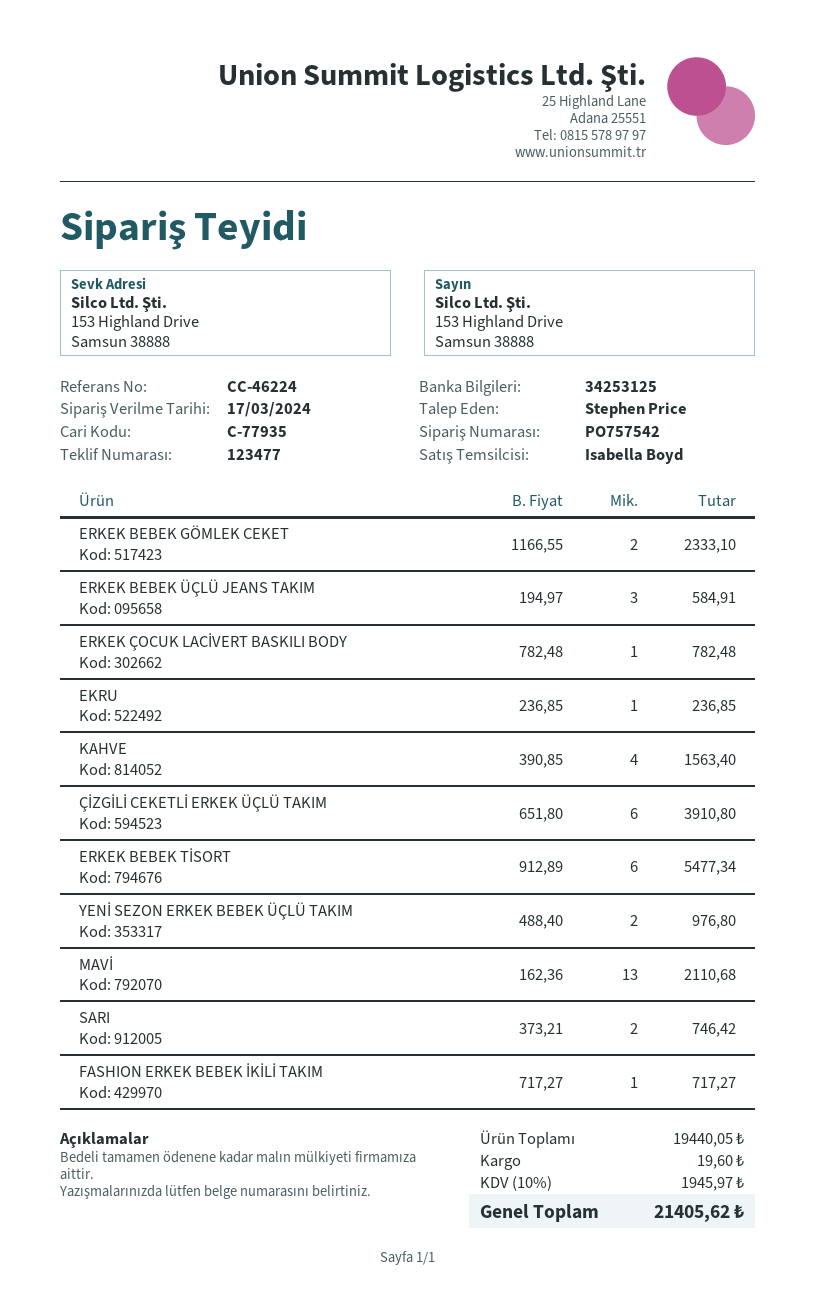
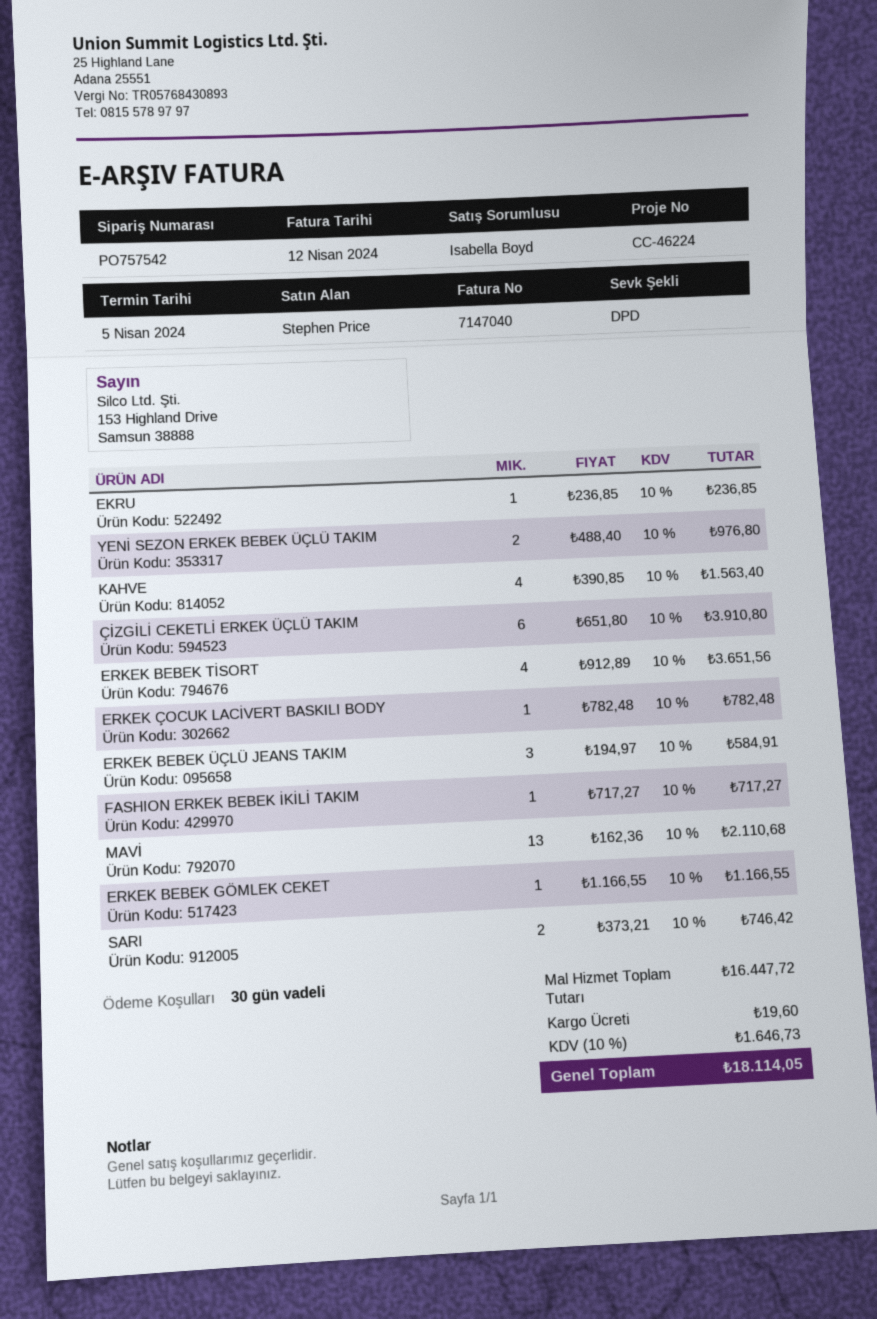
ERKEK BEBEK GÖMLEK CEKET: 2 x 1166.55 = 2333.10 -> 1 x 1166.55 = 1166.55
ERKEK BEBEK TİSORT: 6 x 912.89 = 5477.34 -> 4 x 912.89 = 3651.56
subtotal: 19440.05 -> 16447.72
tax: 10% = 1945.97 -> 10% = 1646.73
total: 21405.62 -> 18114.05

